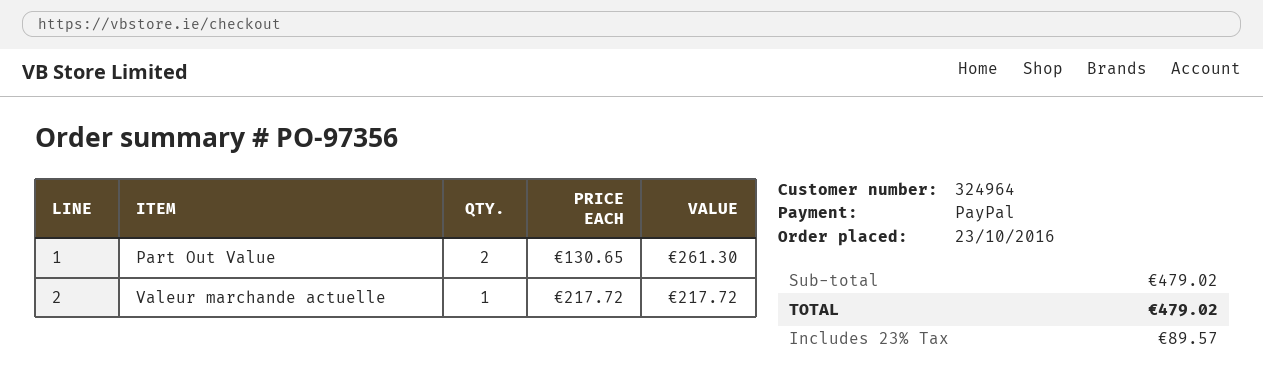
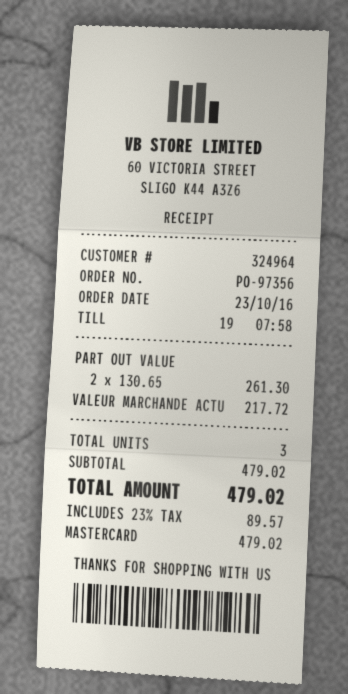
payment method: PayPal -> Mastercard

